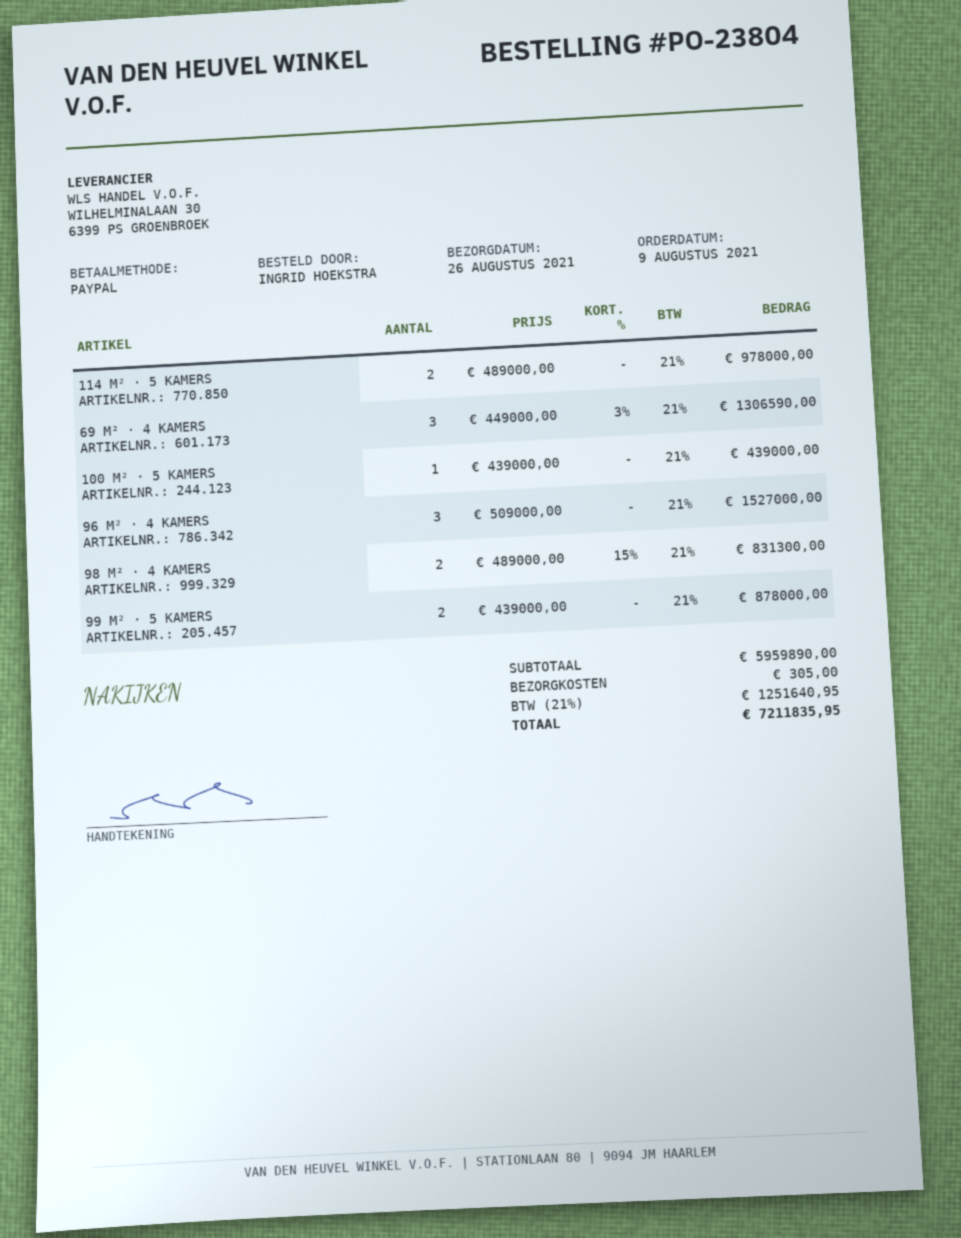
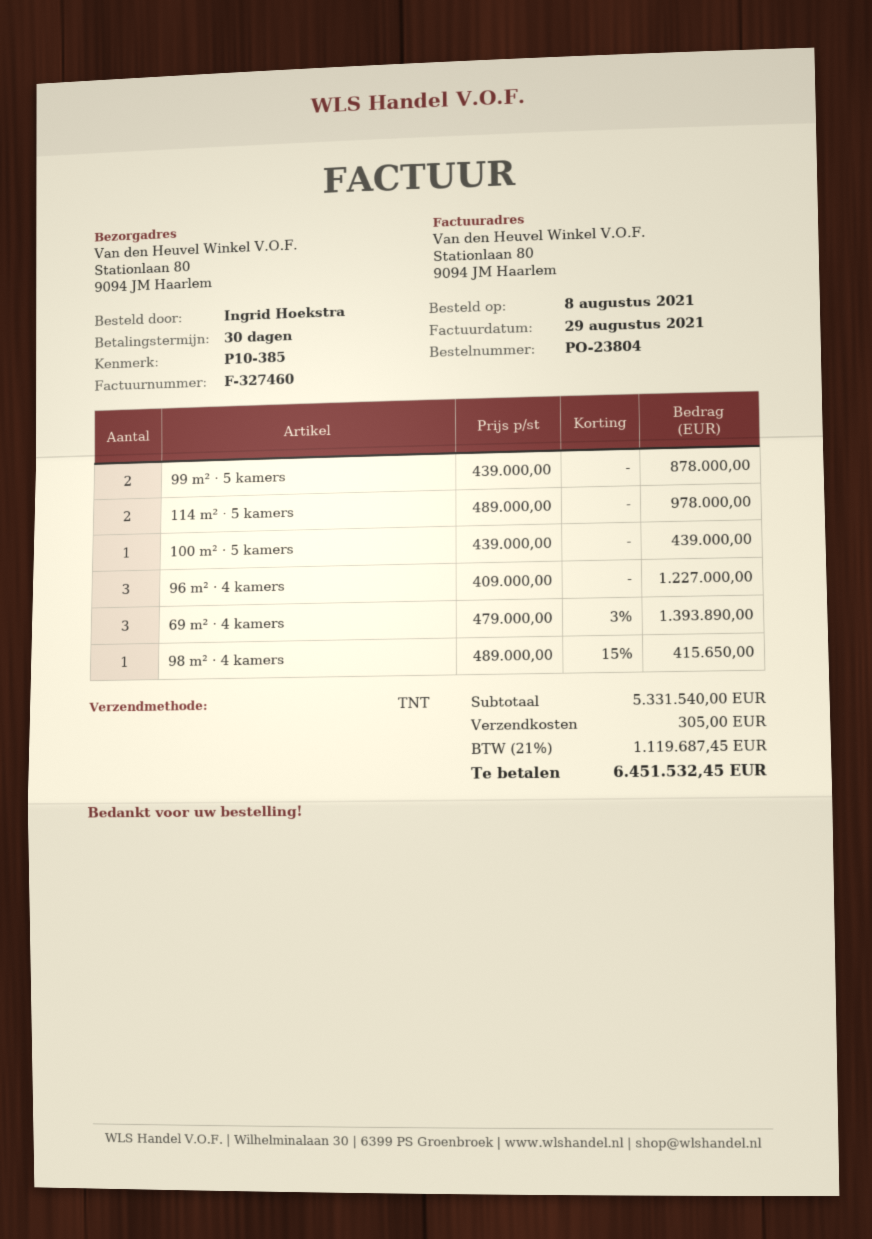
order date: 2021-08-09 -> 2021-08-08
69 M² · 4 KAMERS: 3 x 449000.00 - 3% = 1306590.00 -> 3 x 479000.00 - 3% = 1393890.00
96 M² · 4 KAMERS: 3 x 509000.00 = 1527000.00 -> 3 x 409000.00 = 1227000.00
98 M² · 4 KAMERS: 2 x 489000.00 - 15% = 831300.00 -> 1 x 489000.00 - 15% = 415650.00
subtotal: 5959890.00 -> 5331540.00
tax: 21% = 1251640.95 -> 21% = 1119687.45
total: 7211835.95 -> 6451532.45

